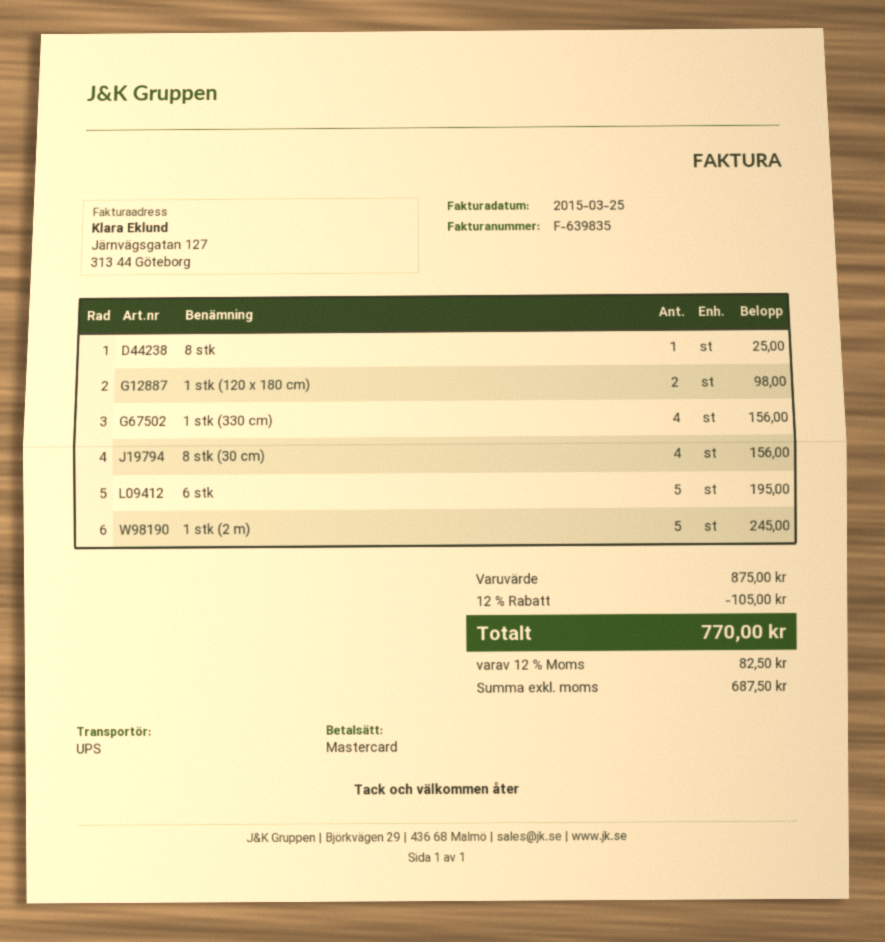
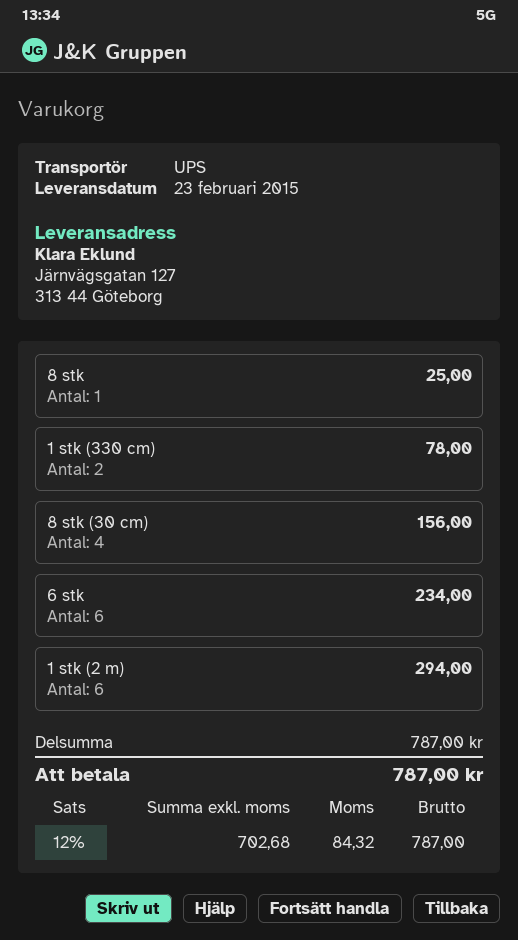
1 stk (120 x 180 cm): 2 for 98.00 -> none
1 stk (330 cm): 4 for 156.00 -> 2 for 78.00
6 stk: 5 for 195.00 -> 6 for 234.00
1 stk (2 m): 5 for 245.00 -> 6 for 294.00
subtotal: 875.00 -> 787.00
discount: 12% = 105.00 -> none
net: 687.50 -> 702.68
tax: 12% = 82.50 -> 12% = 84.32
total: 770.00 -> 787.00

